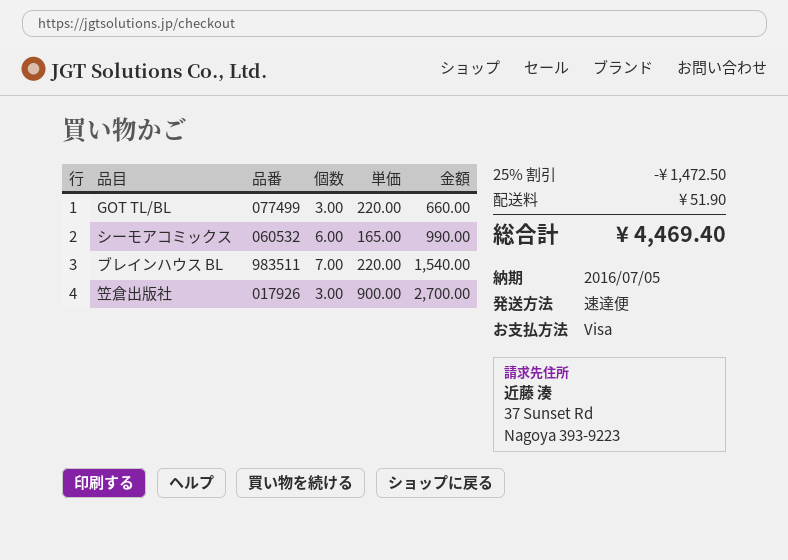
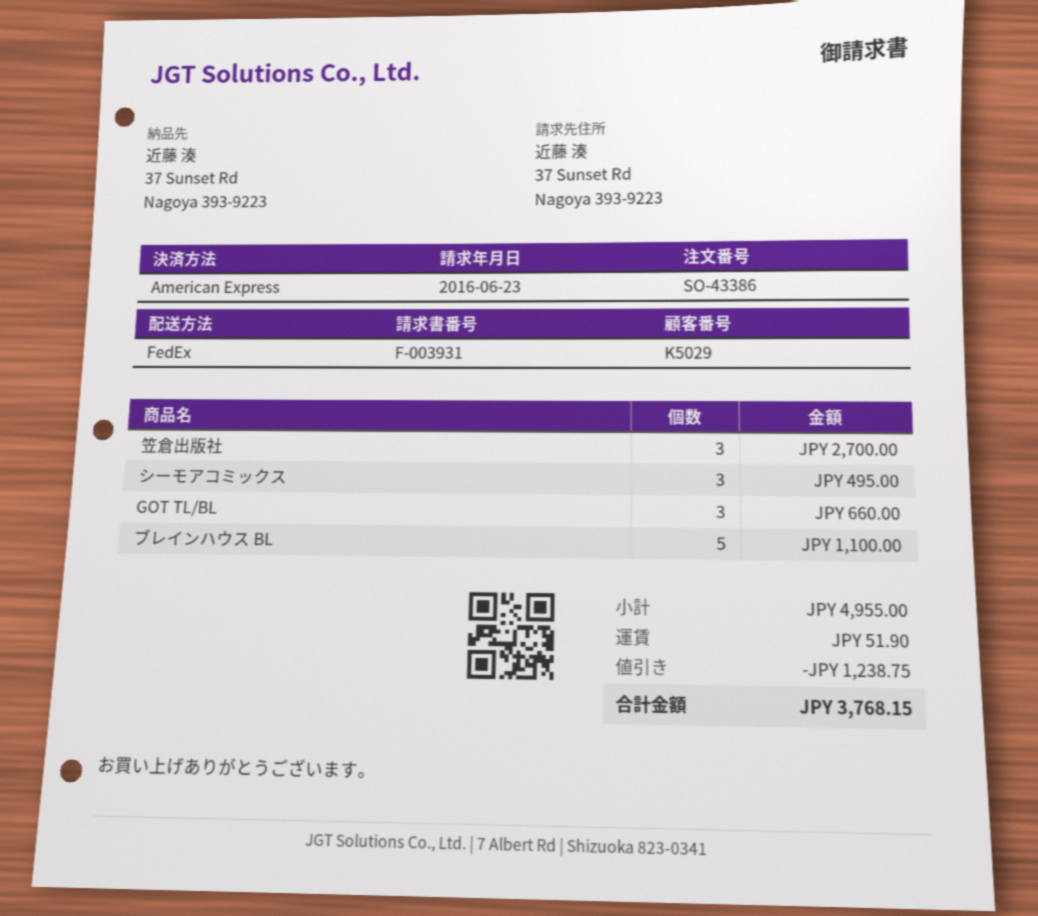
payment method: Visa -> American Express
shipping method: express -> FedEx
シーモアコミックス: 6 for 990.00 -> 3 for 495.00
ブレインハウス BL: 7 for 1540.00 -> 5 for 1100.00
discount: 1472.50 -> 1238.75
total: 4469.40 -> 3768.15

